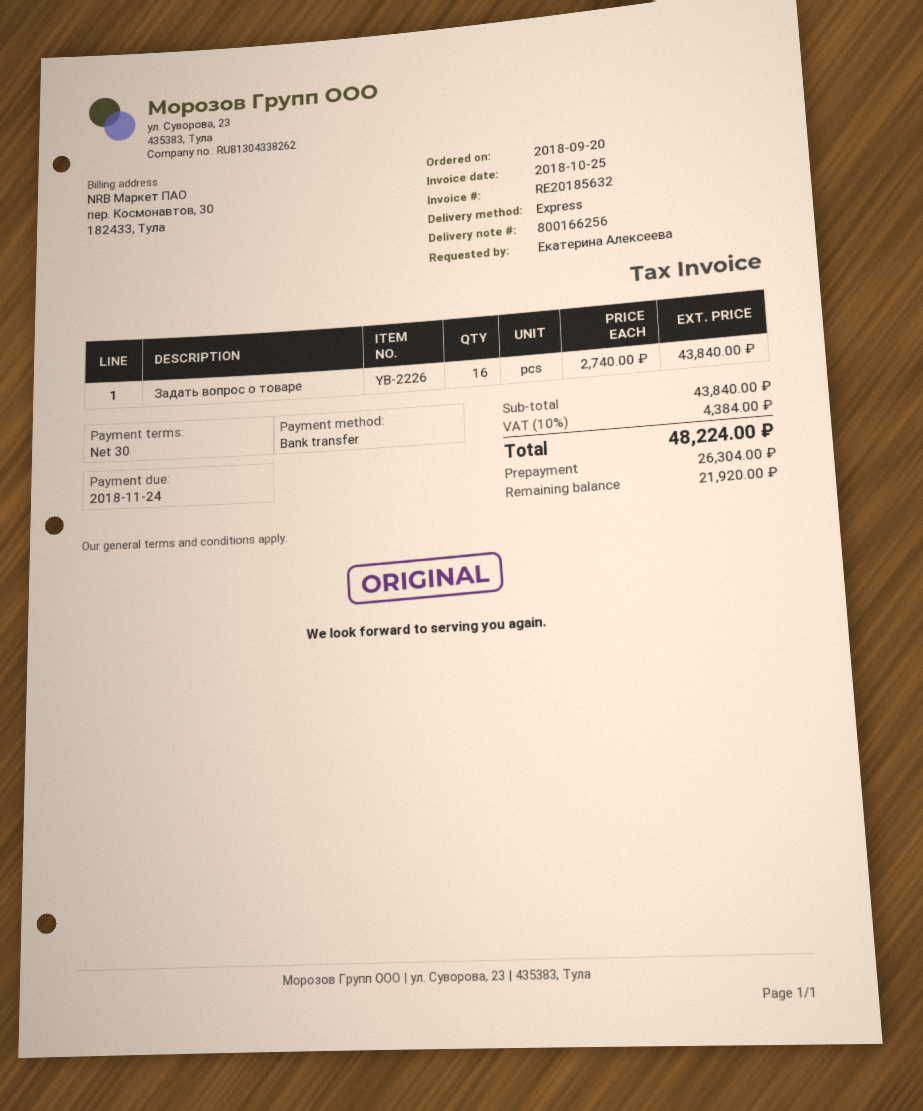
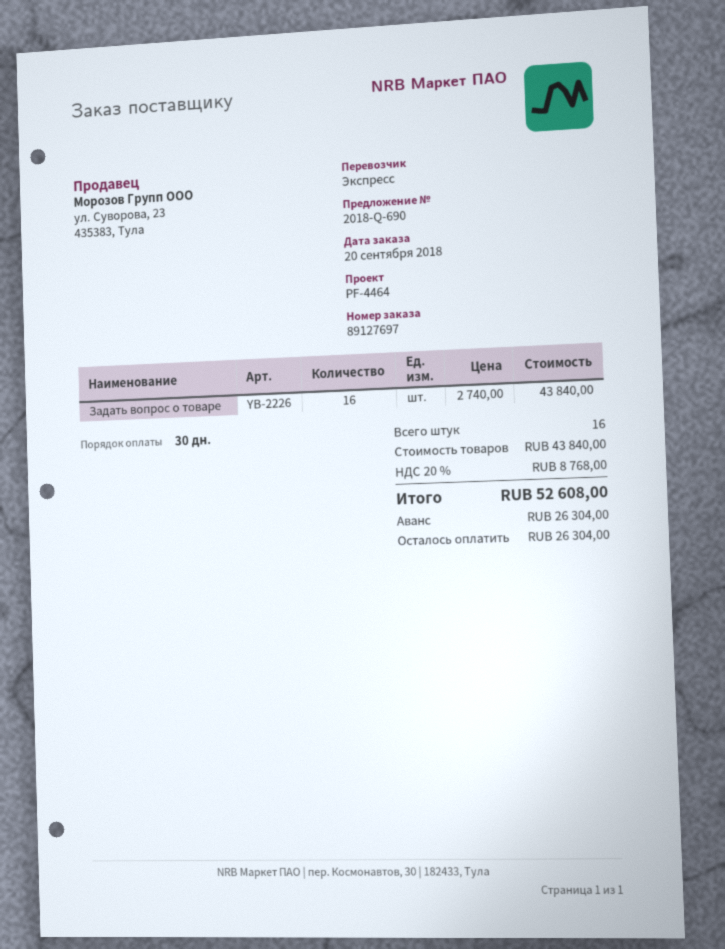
tax: 10% = 4384.00 -> 20% = 8768.00
total: 48224.00 -> 52608.00
balance: 21920.00 -> 26304.00

